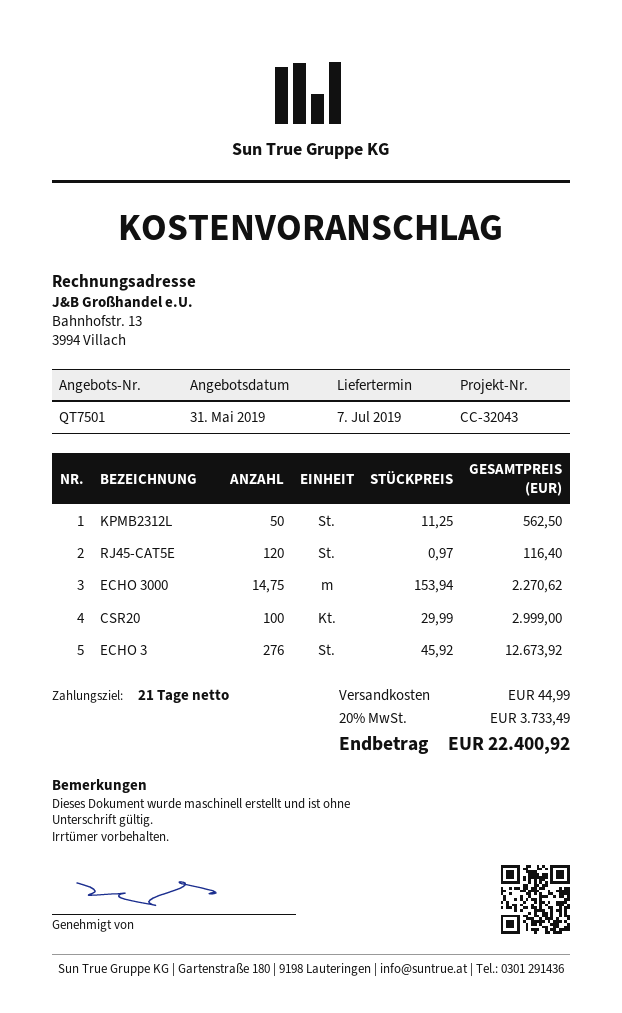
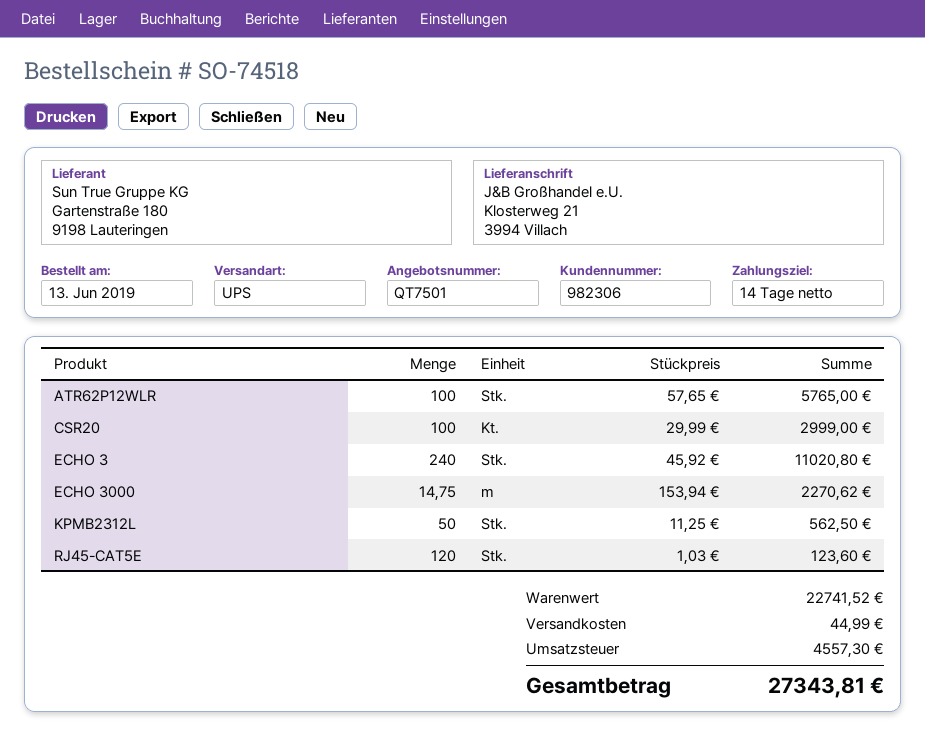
payment terms: 21 days -> 14 days
RJ45-CAT5E: 120 x 0.97 = 116.40 -> 120 x 1.03 = 123.60
ECHO 3: 276 x 45.92 = 12673.92 -> 240 x 45.92 = 11020.80
ATR62P12WLR: none -> 100 x 57.65 = 5765.00
tax: 3733.49 -> 4557.30
total: 22400.92 -> 27343.81

